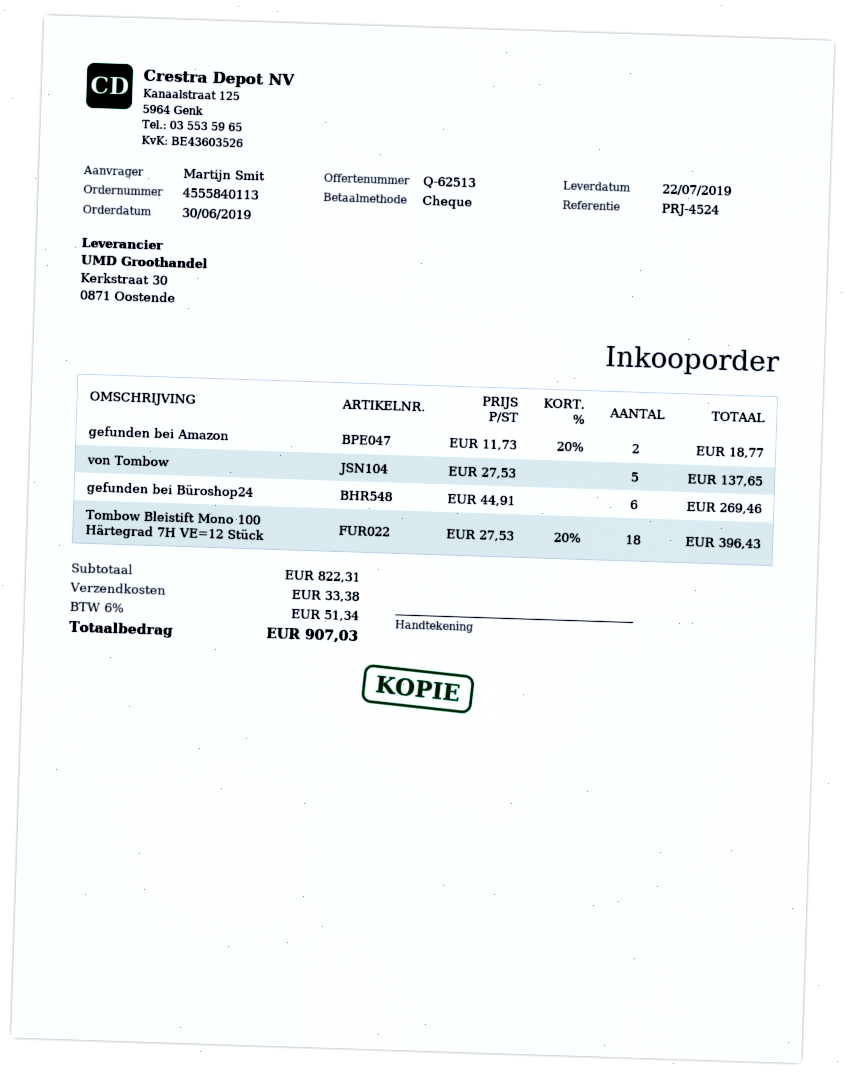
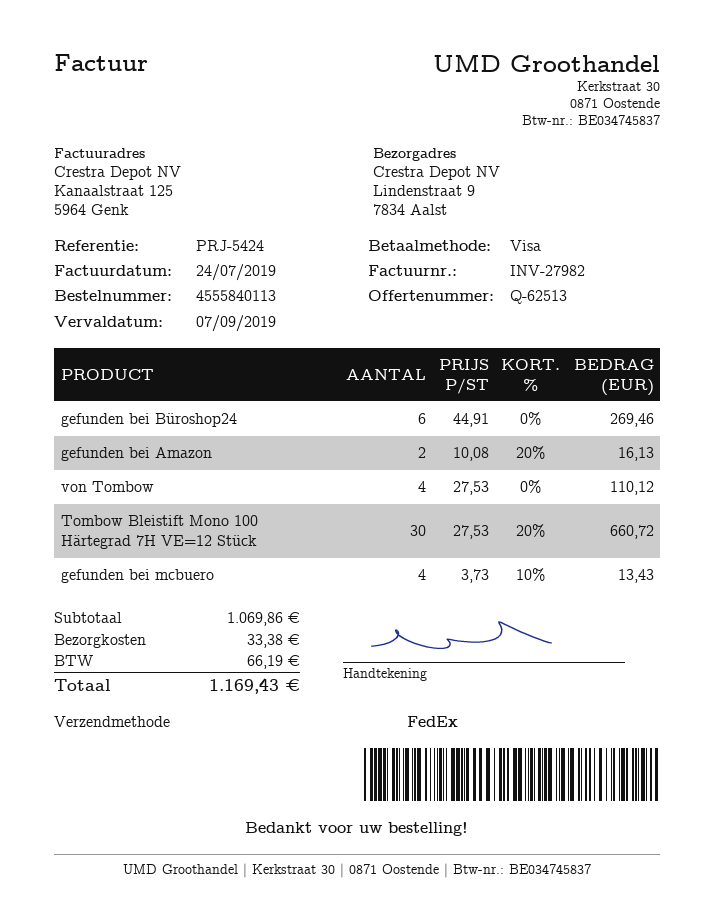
reference: PRJ-4524 -> PRJ-5424
payment method: cheque -> Visa
gefunden bei Amazon: 2 x 11.73 - 20% = 18.77 -> 2 x 10.08 - 20% = 16.13
von Tombow: 5 x 27.53 = 137.65 -> 4 x 27.53 = 110.12
Tombow Bleistift Mono 100 Härtegrad 7H VE=12 Stück: 18 x 27.53 - 20% = 396.43 -> 30 x 27.53 - 20% = 660.72
gefunden bei mcbuero: none -> 4 x 3.73 - 10% = 13.43
subtotal: 822.31 -> 1069.86
tax: 51.34 -> 66.19
total: 907.03 -> 1169.43

